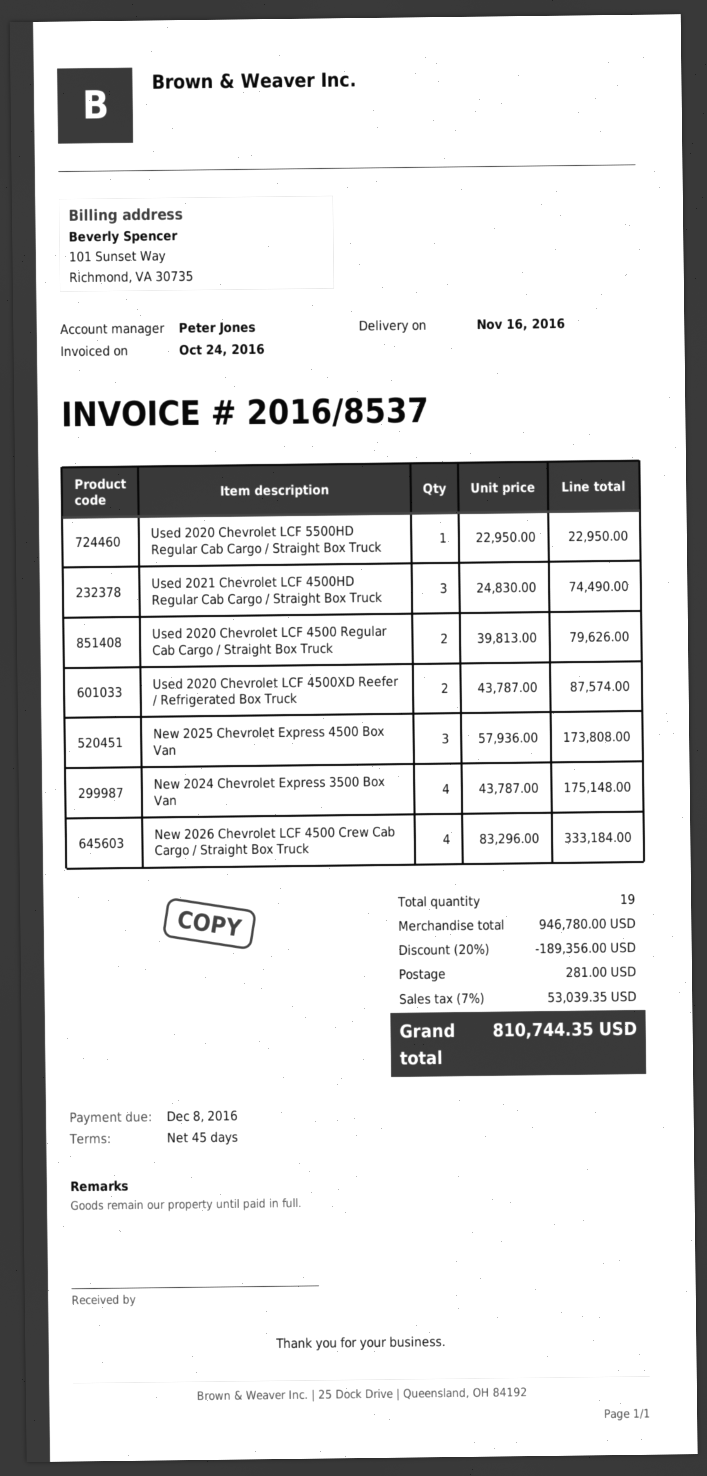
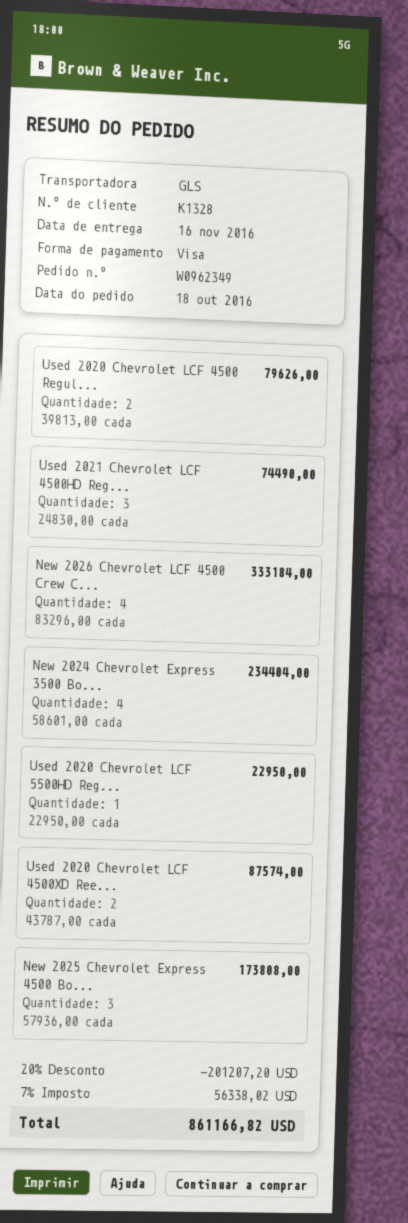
New 2024 Chevrolet Express 3500 Box Van: 4 x 43787.00 = 175148.00 -> 4 x 58601.00 = 234404.00
discount: 20% = 189356.00 -> 20% = 201207.20
shipping: 281.00 -> none
tax: 7% = 53039.35 -> 7% = 56338.02
total: 810744.35 -> 861166.82

